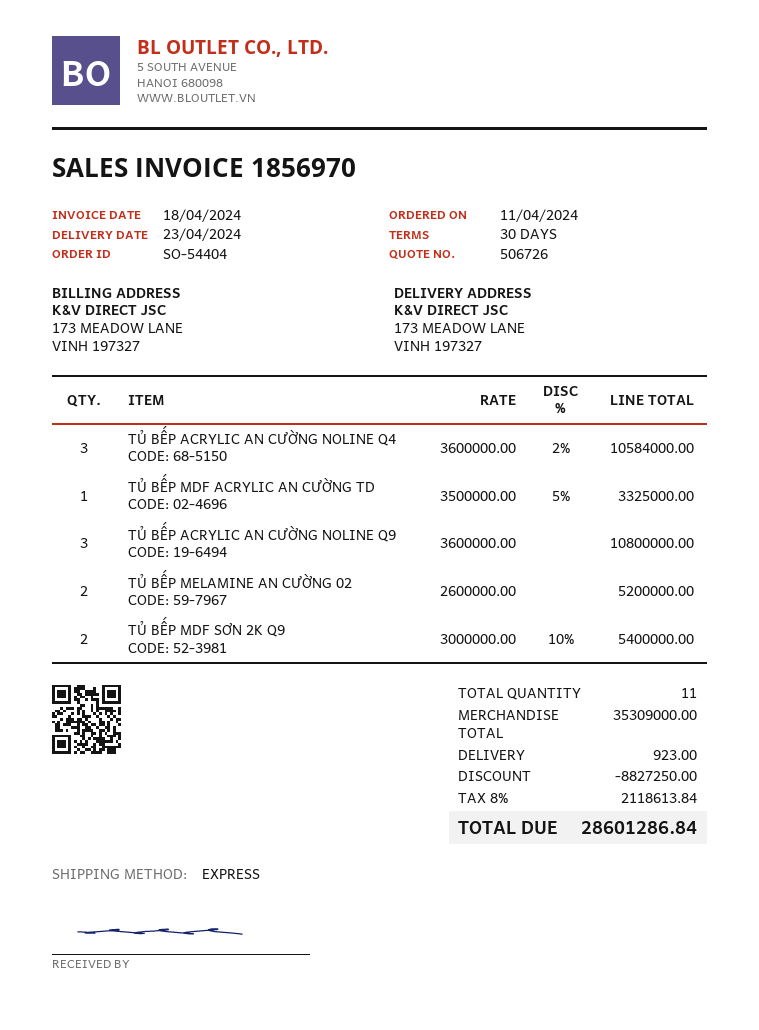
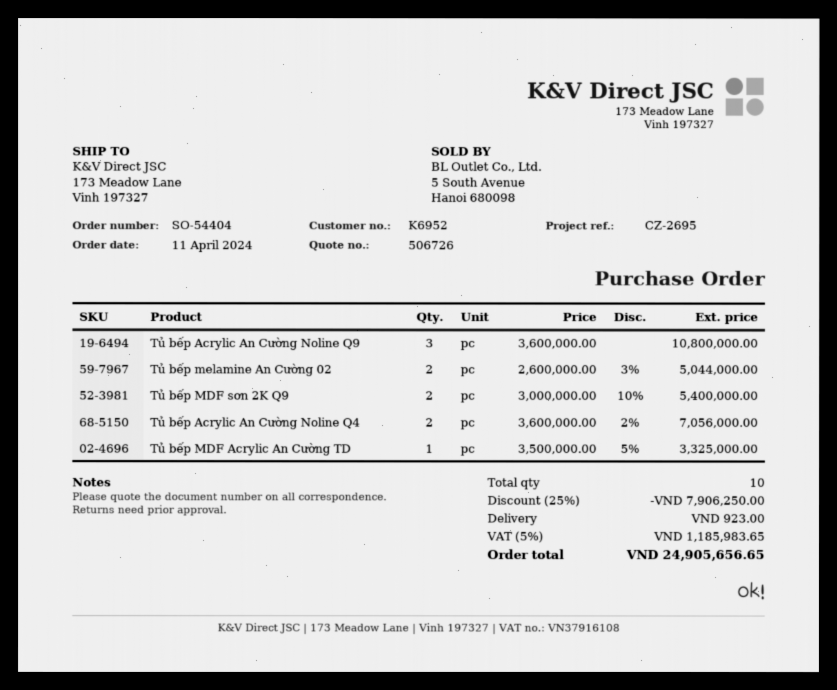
TỦ BẾP ACRYLIC AN CƯỜNG NOLINE Q4: 3 x 3600000.00 - 2% = 10584000.00 -> 2 x 3600000.00 - 2% = 7056000.00
TỦ BẾP MELAMINE AN CƯỜNG 02: 2 x 2600000.00 = 5200000.00 -> 2 x 2600000.00 - 3% = 5044000.00
total quantity: 11 -> 10
discount: 8827250.00 -> 7906250.00
tax: 8% = 2118613.84 -> 5% = 1185983.65
total: 28601286.84 -> 24905656.65

